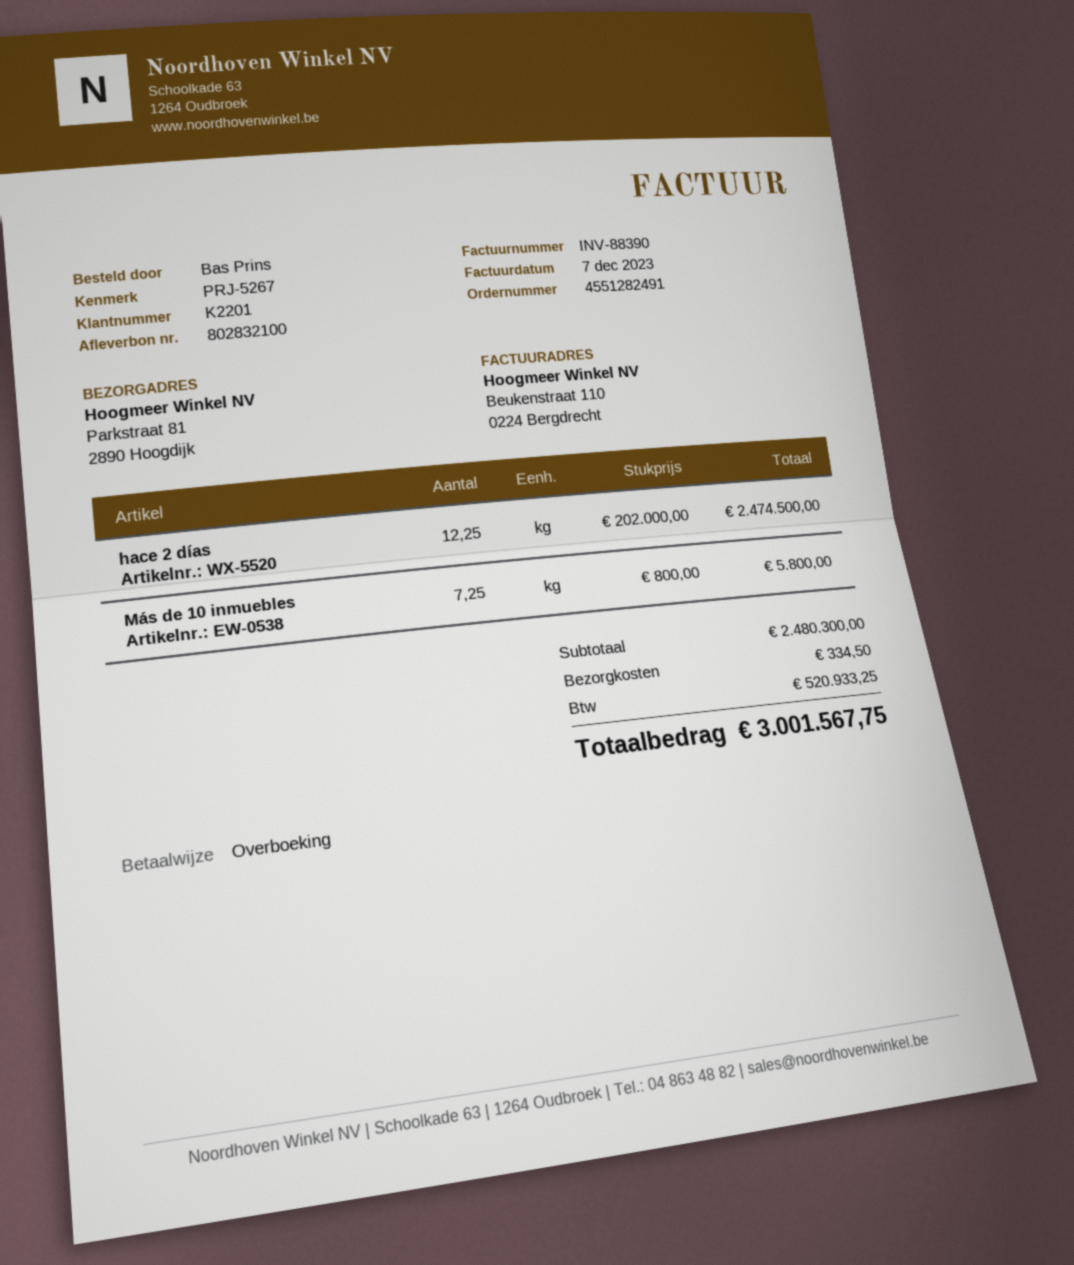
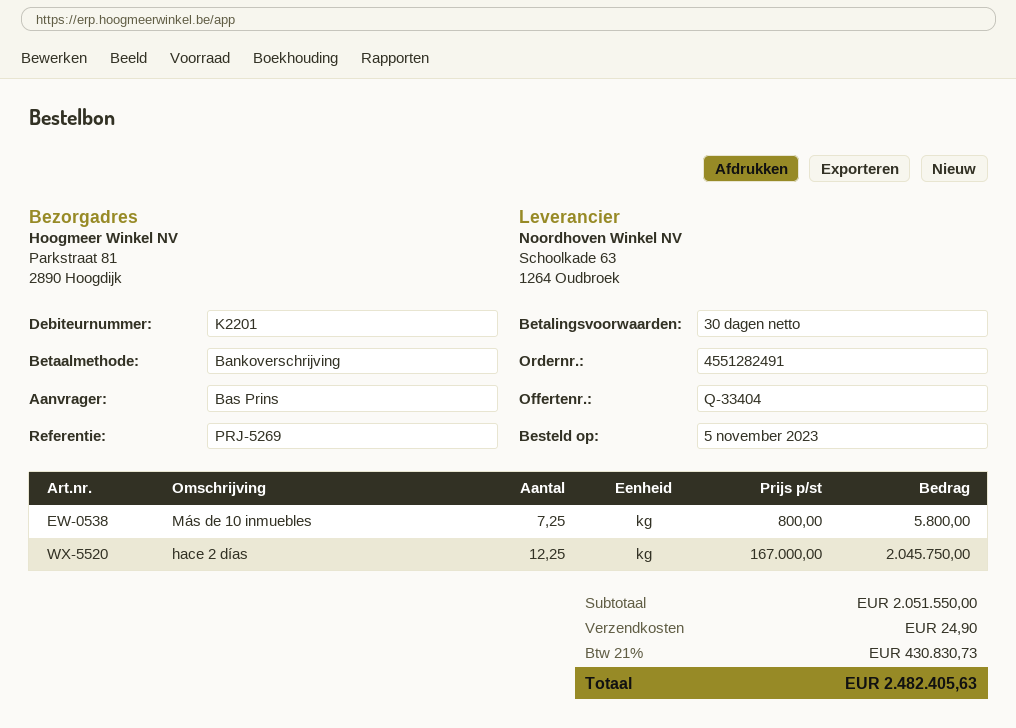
reference: PRJ-5267 -> PRJ-5269
hace 2 días: 12.25 x 202000.00 = 2474500.00 -> 12.25 x 167000.00 = 2045750.00
subtotal: 2480300.00 -> 2051550.00
shipping: 334.50 -> 24.90
tax: 520933.25 -> 430830.73
total: 3001567.75 -> 2482405.63

